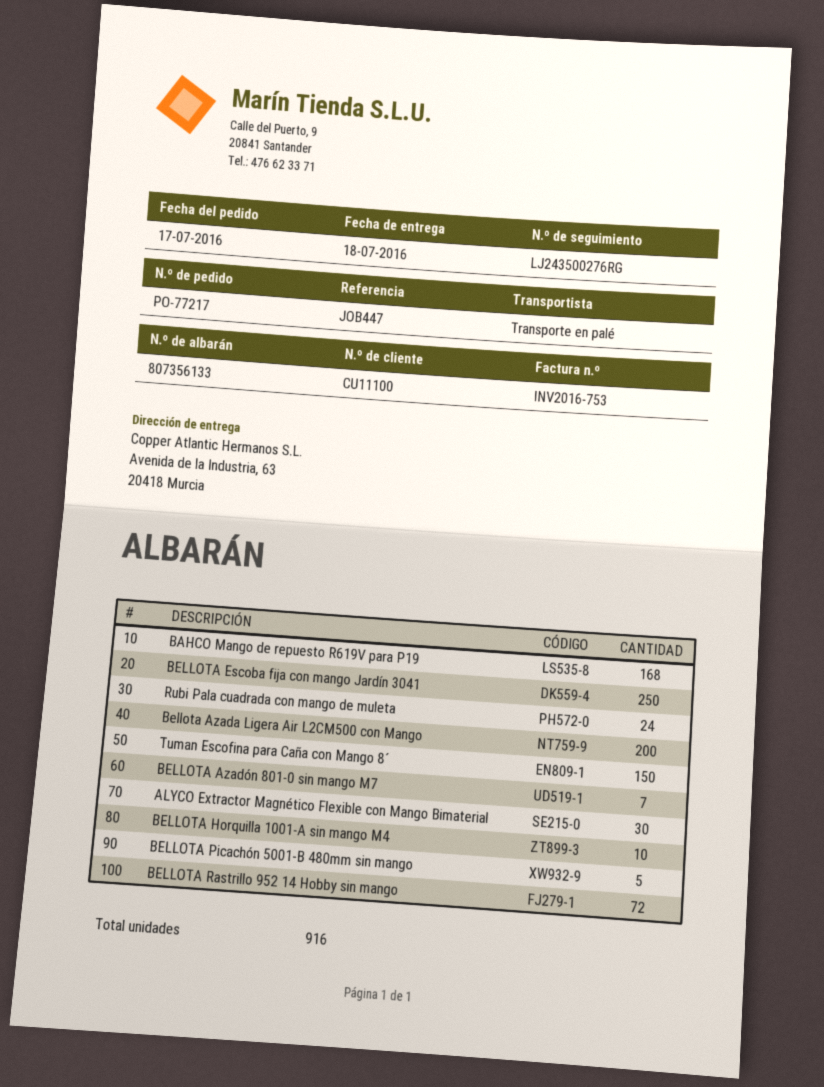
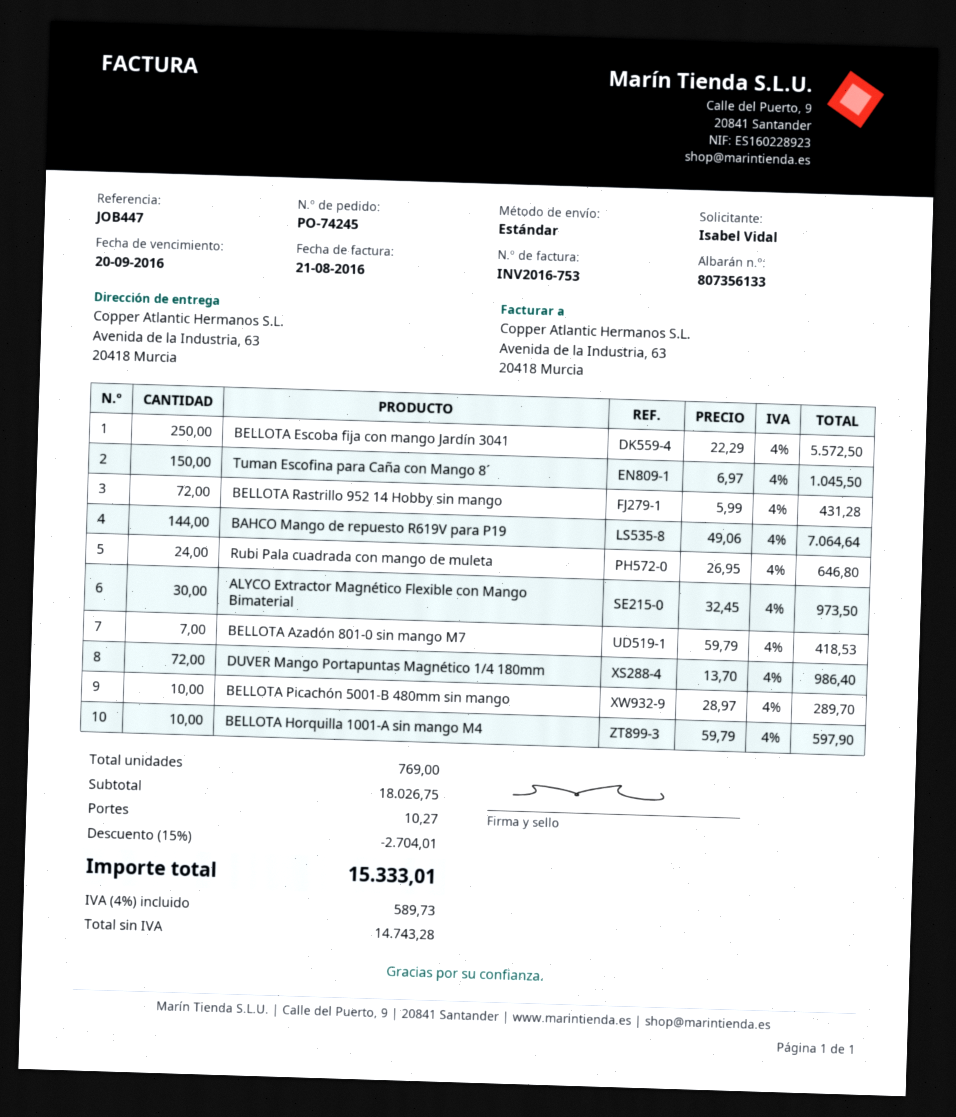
order number: PO-77217 -> PO-74245
shipping method: pallet freight -> standard
BAHCO Mango de repuesto R619V para P19: 168 -> 144
Bellota Azada Ligera Air L2CM500 con Mango: 200 -> none
BELLOTA Picachón 5001-B 480mm sin mango: 5 -> 10
DUVER Mango Portapuntas Magnético 1/4 180mm: none -> 72
total quantity: 916 -> 769

